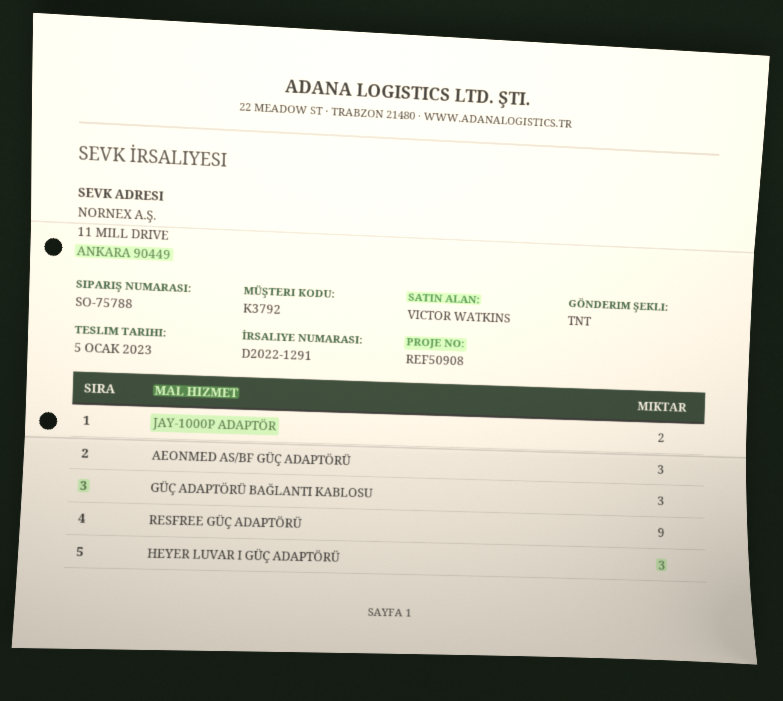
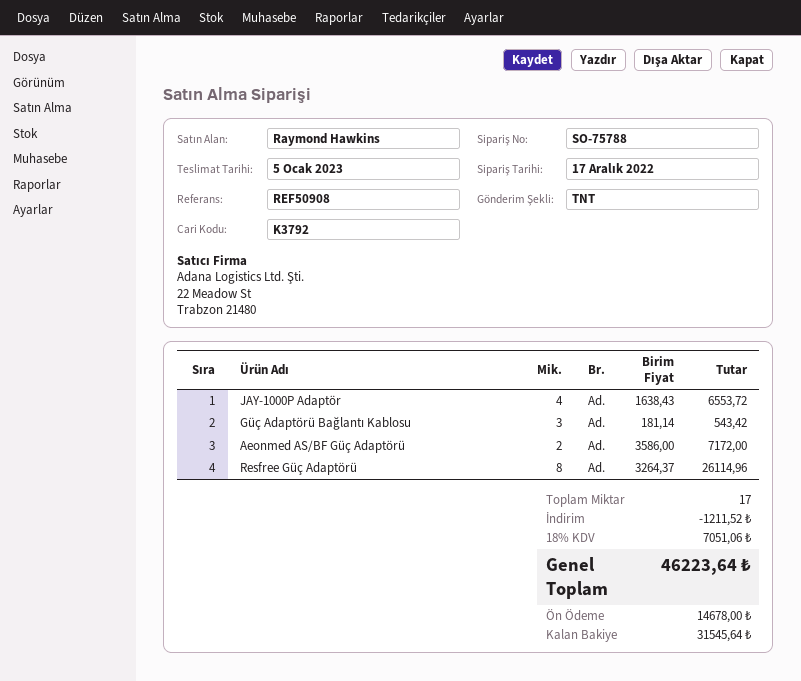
ordered by: VICTOR WATKINS -> Raymond Hawkins
JAY-1000P ADAPTÖR: 2 -> 4
AEONMED AS/BF GÜÇ ADAPTÖRÜ: 3 -> 2
RESFREE GÜÇ ADAPTÖRÜ: 9 -> 8
HEYER LUVAR I GÜÇ ADAPTÖRÜ: 3 -> none

